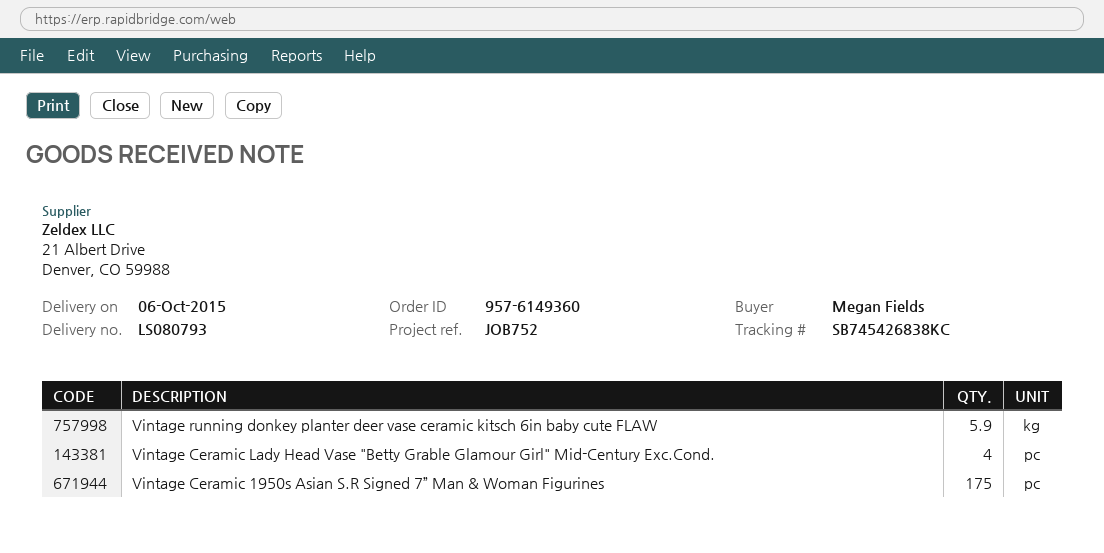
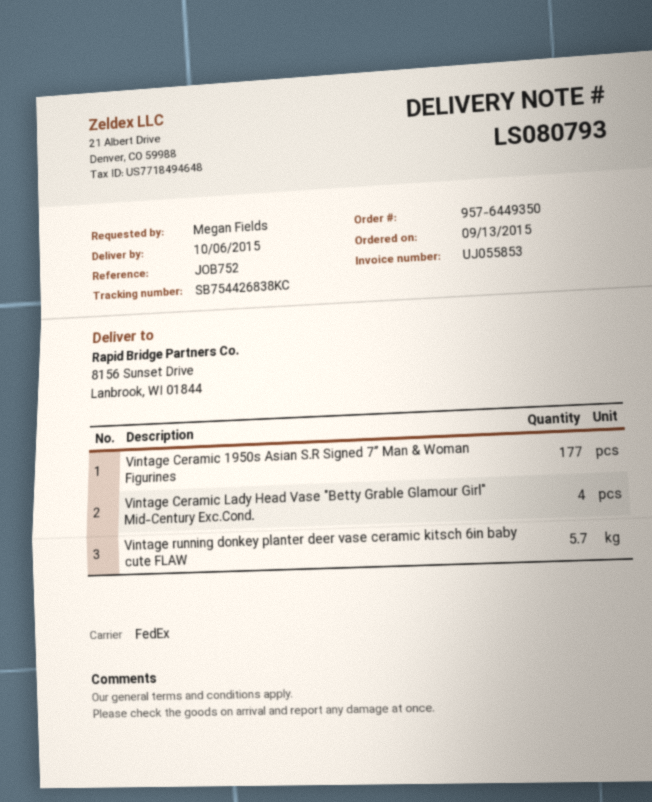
order number: 957-6149360 -> 957-6449350
tracking number: SB745426838KC -> SB754426838KC
Vintage running donkey planter deer vase ceramic kitsch 6in baby cute FLAW: 5.9 -> 5.7
Vintage Ceramic 1950s Asian S.R Signed 7” Man & Woman Figurines: 175 -> 177

